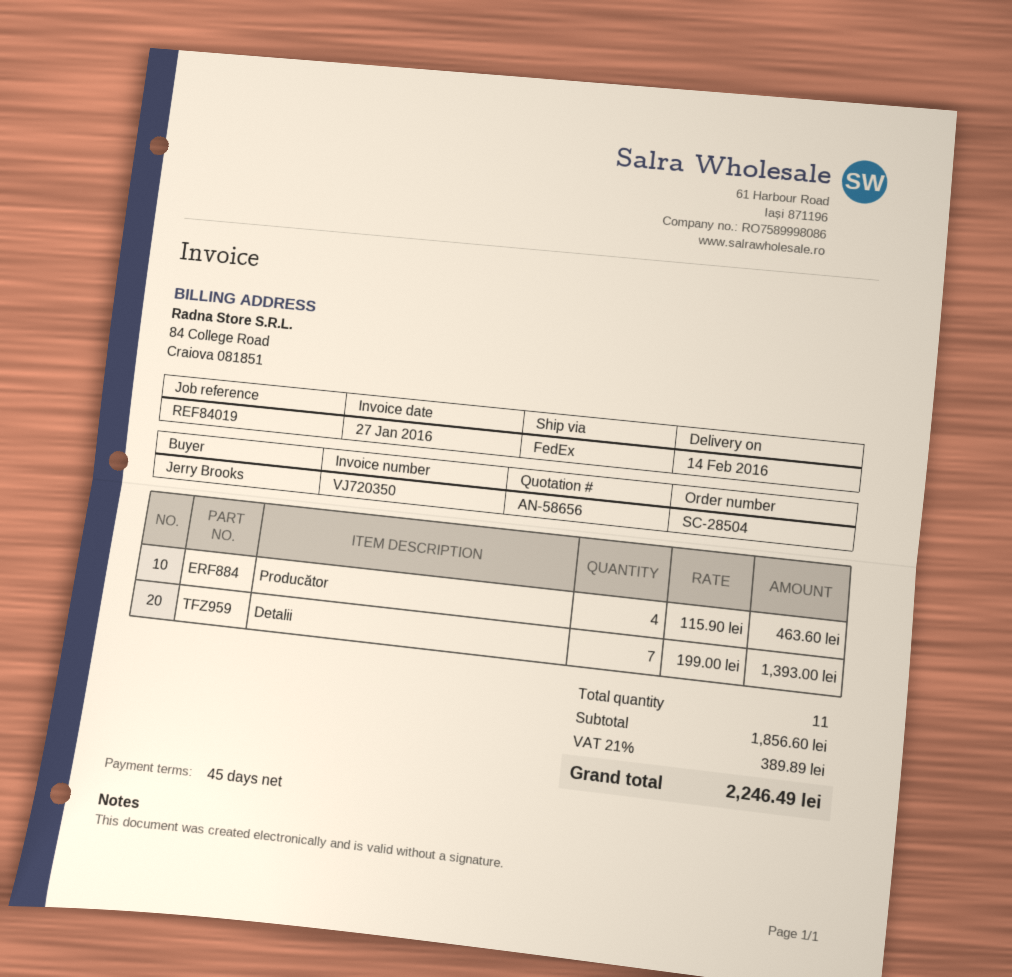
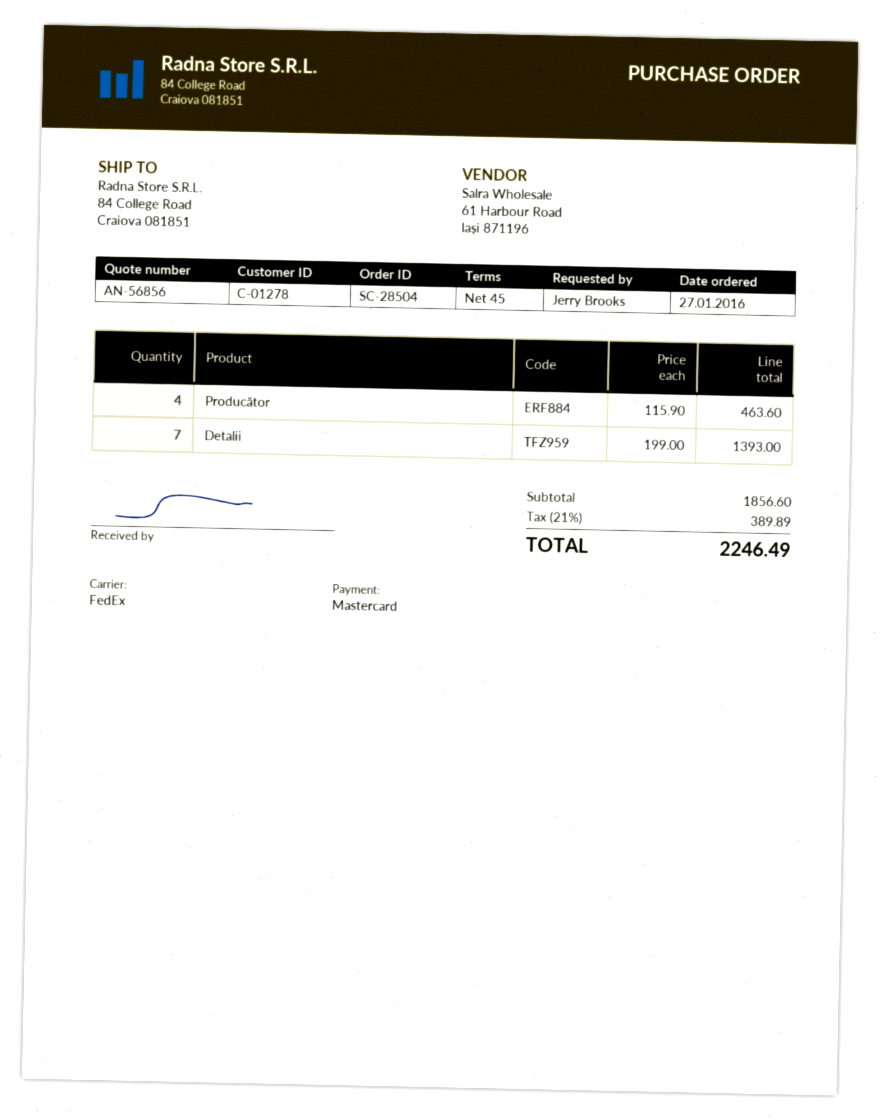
quote number: AN-58656 -> AN-56856

